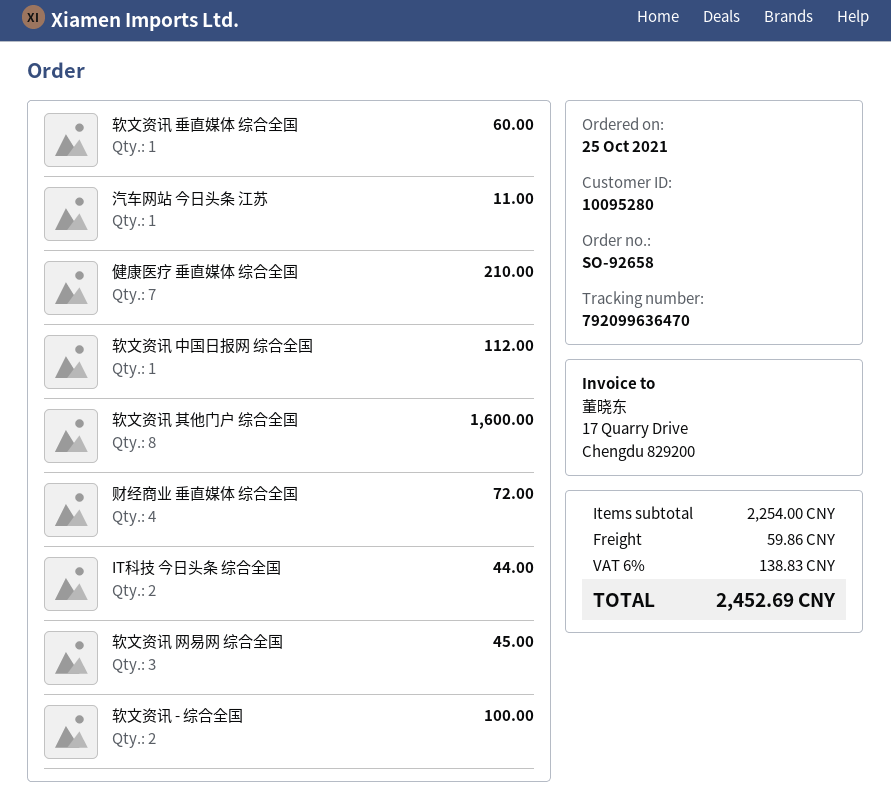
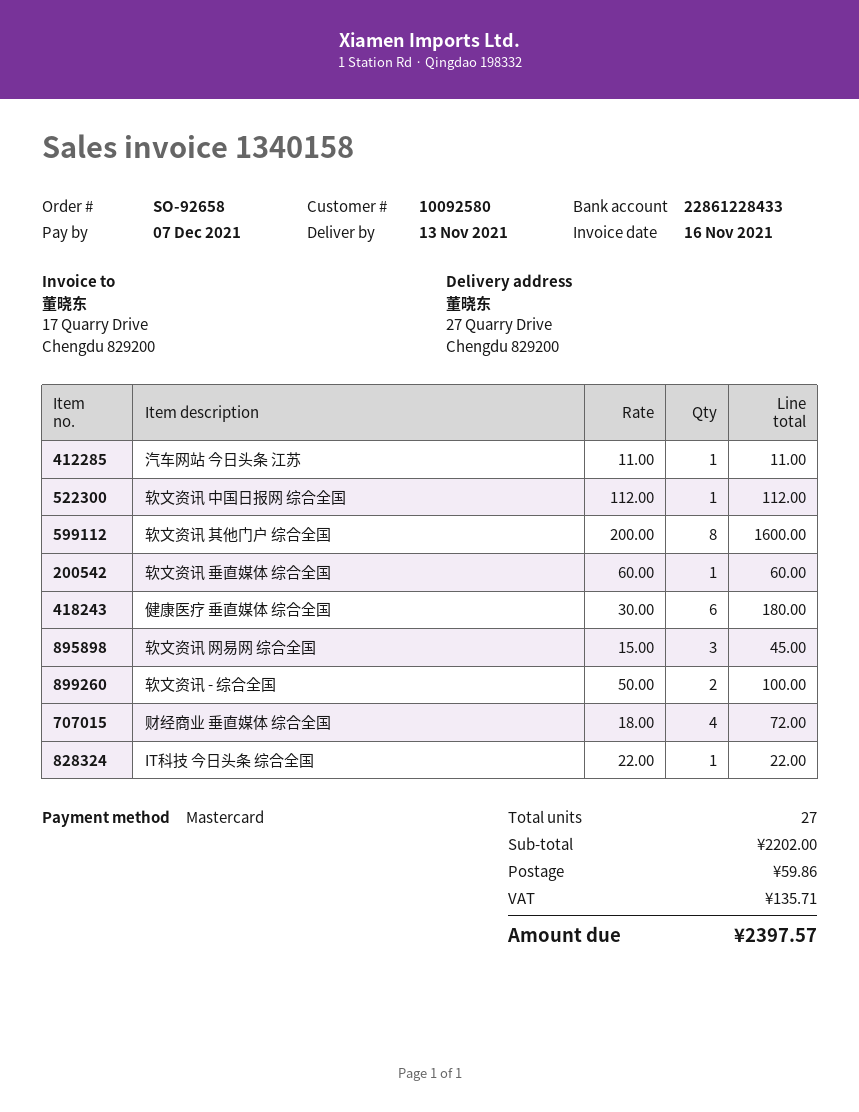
customer number: 10095280 -> 10092580
健康医疗 垂直媒体 综合全国: 7 for 210.00 -> 6 for 180.00
IT科技 今日头条 综合全国: 2 for 44.00 -> 1 for 22.00
subtotal: 2254.00 -> 2202.00
tax: 138.83 -> 135.71
total: 2452.69 -> 2397.57

